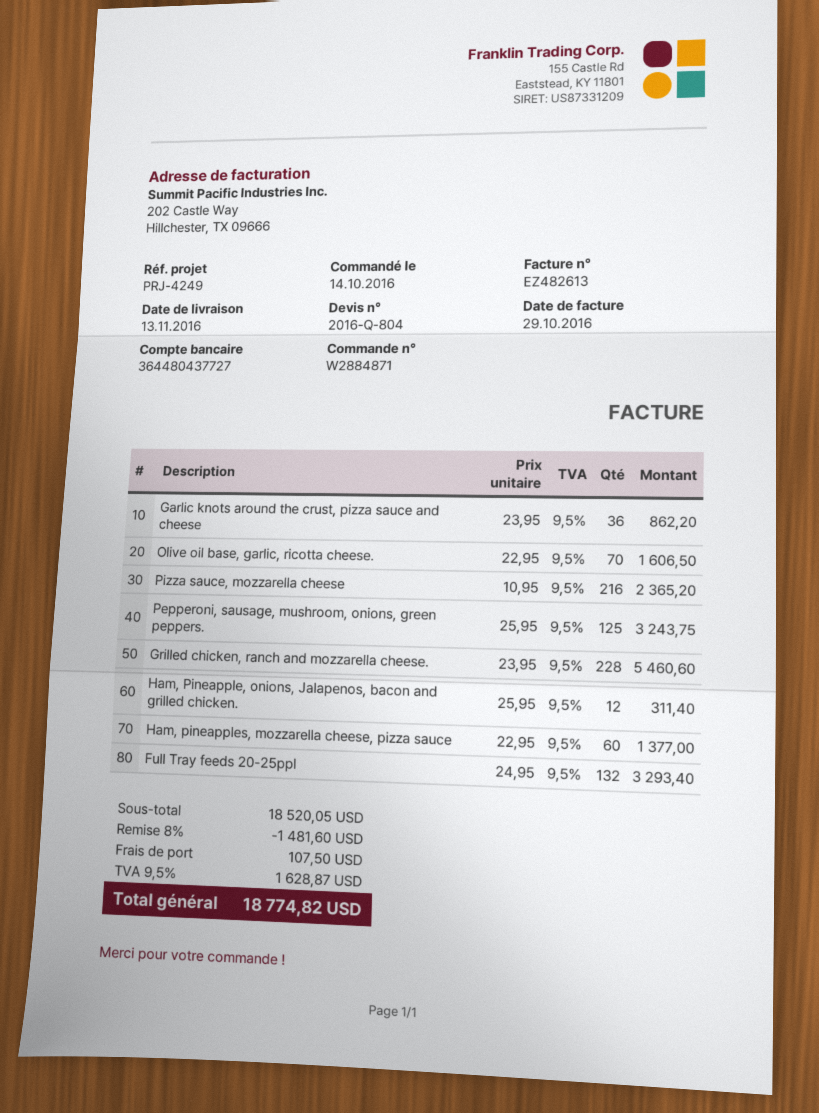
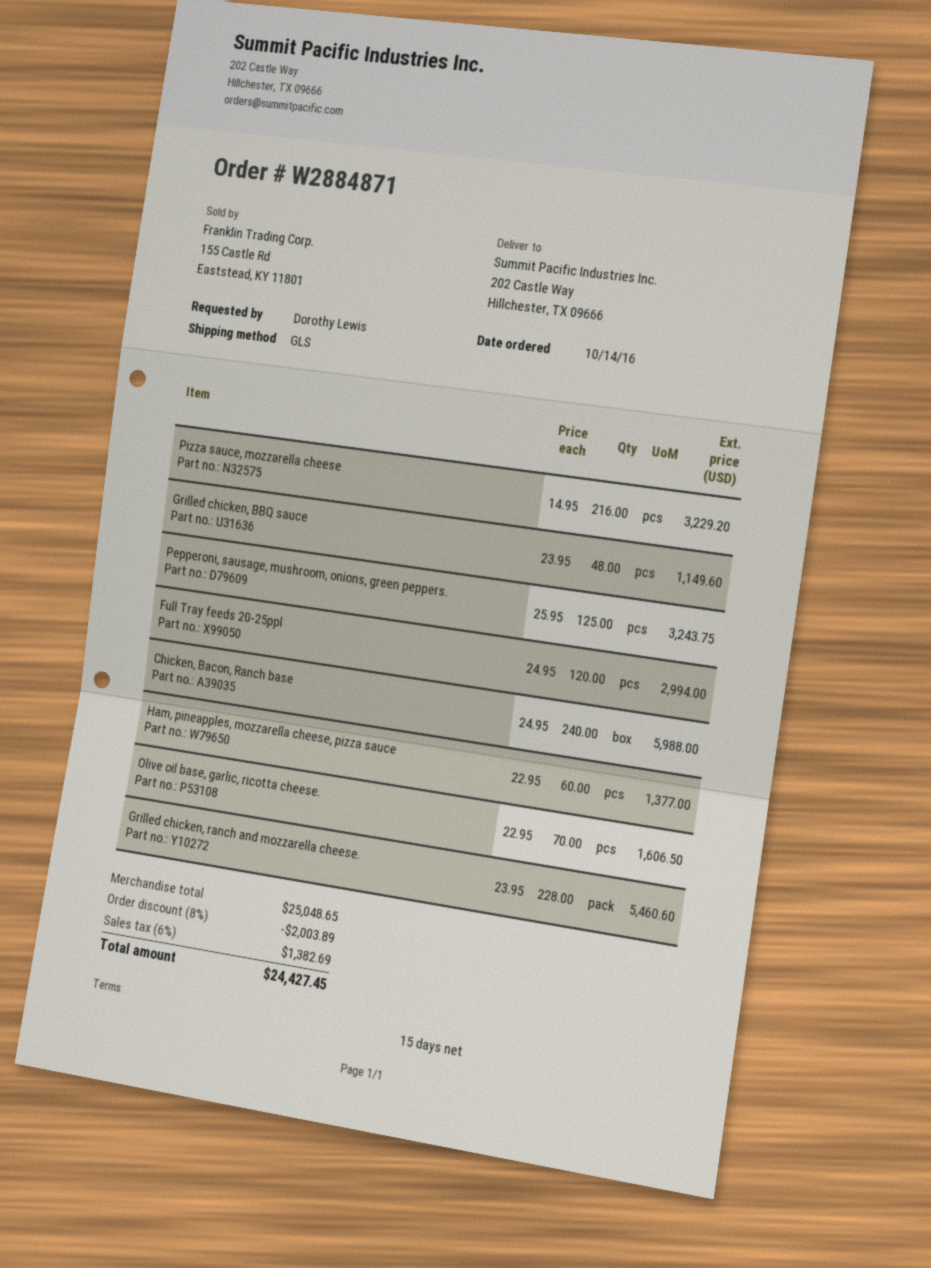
Garlic knots around the crust, pizza sauce and cheese: 36 x 23.95 = 862.20 -> none
Pizza sauce, mozzarella cheese: 216 x 10.95 = 2365.20 -> 216 x 14.95 = 3229.20
Ham, Pineapple, onions, Jalapenos, bacon and grilled chicken.: 12 x 25.95 = 311.40 -> none
Full Tray feeds 20-25ppl: 132 x 24.95 = 3293.40 -> 120 x 24.95 = 2994.00
Grilled chicken, BBQ sauce: none -> 48 x 23.95 = 1149.60
Chicken, Bacon, Ranch base: none -> 240 x 24.95 = 5988.00
subtotal: 18520.05 -> 25048.65
discount: 8% = 1481.60 -> 8% = 2003.89
shipping: 107.50 -> none
tax: 9.5% = 1628.87 -> 6% = 1382.69
total: 18774.82 -> 24427.45

